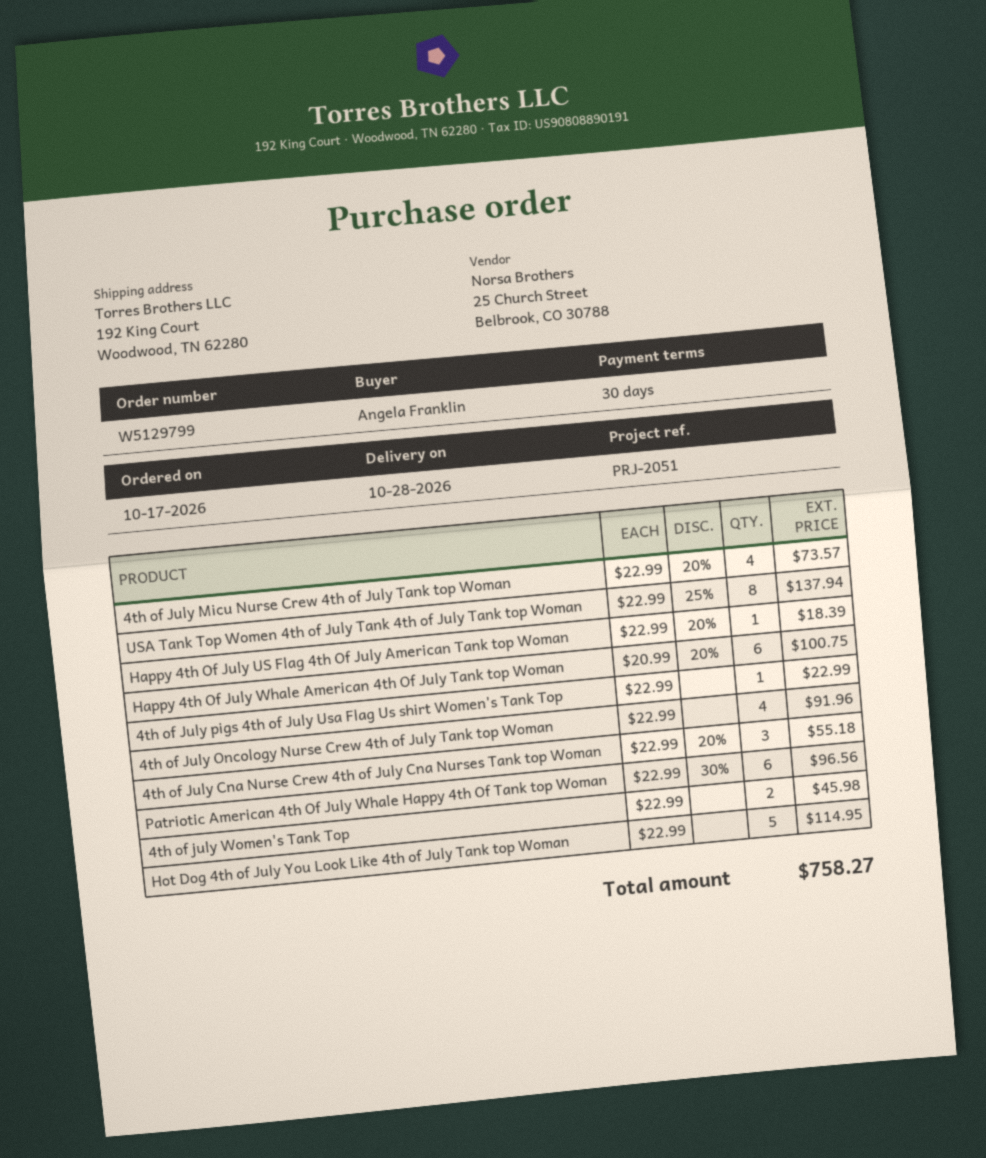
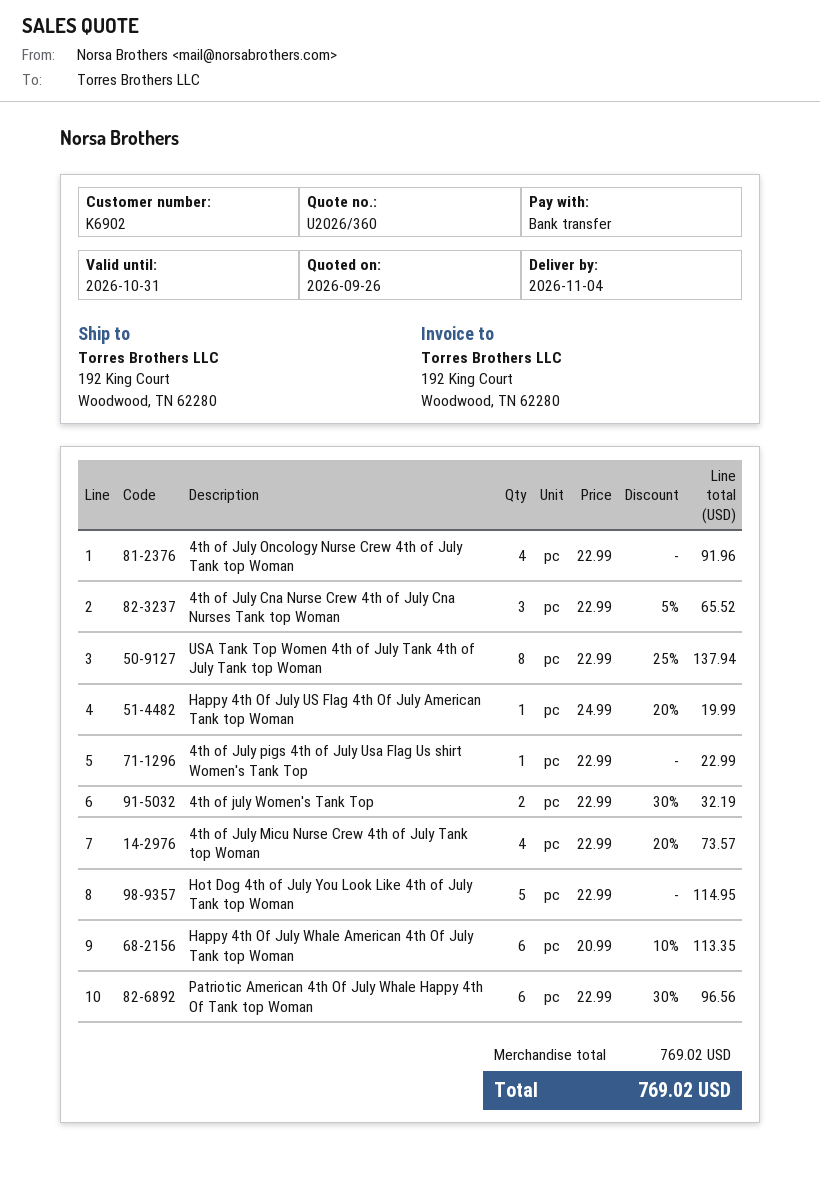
delivery date: 2026-10-28 -> 2026-11-04
Happy 4th Of July US Flag 4th Of July American Tank top Woman: 1 x 22.99 - 20% = 18.39 -> 1 x 24.99 - 20% = 19.99
Happy 4th Of July Whale American 4th Of July Tank top Woman: 6 x 20.99 - 20% = 100.75 -> 6 x 20.99 - 10% = 113.35
4th of July Cna Nurse Crew 4th of July Cna Nurses Tank top Woman: 3 x 22.99 - 20% = 55.18 -> 3 x 22.99 - 5% = 65.52
4th of july Women's Tank Top: 2 x 22.99 = 45.98 -> 2 x 22.99 - 30% = 32.19
total: 758.27 -> 769.02

